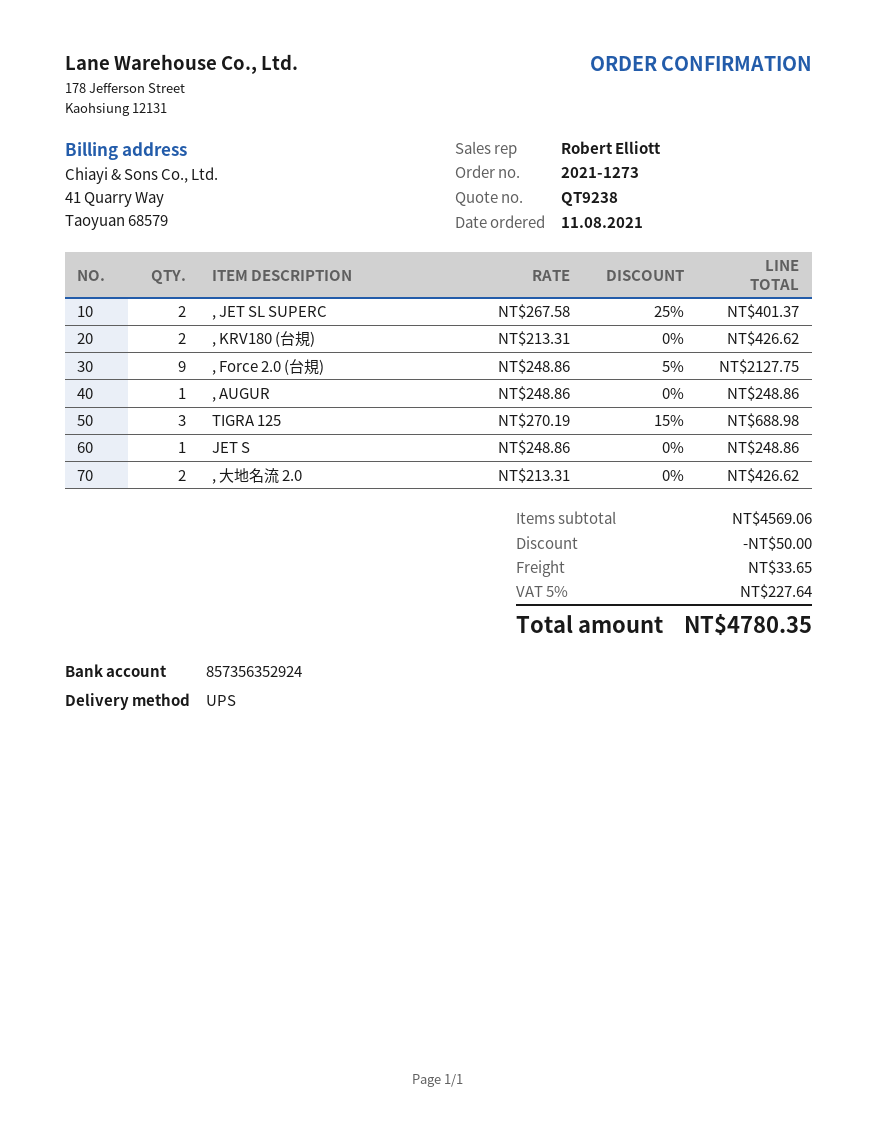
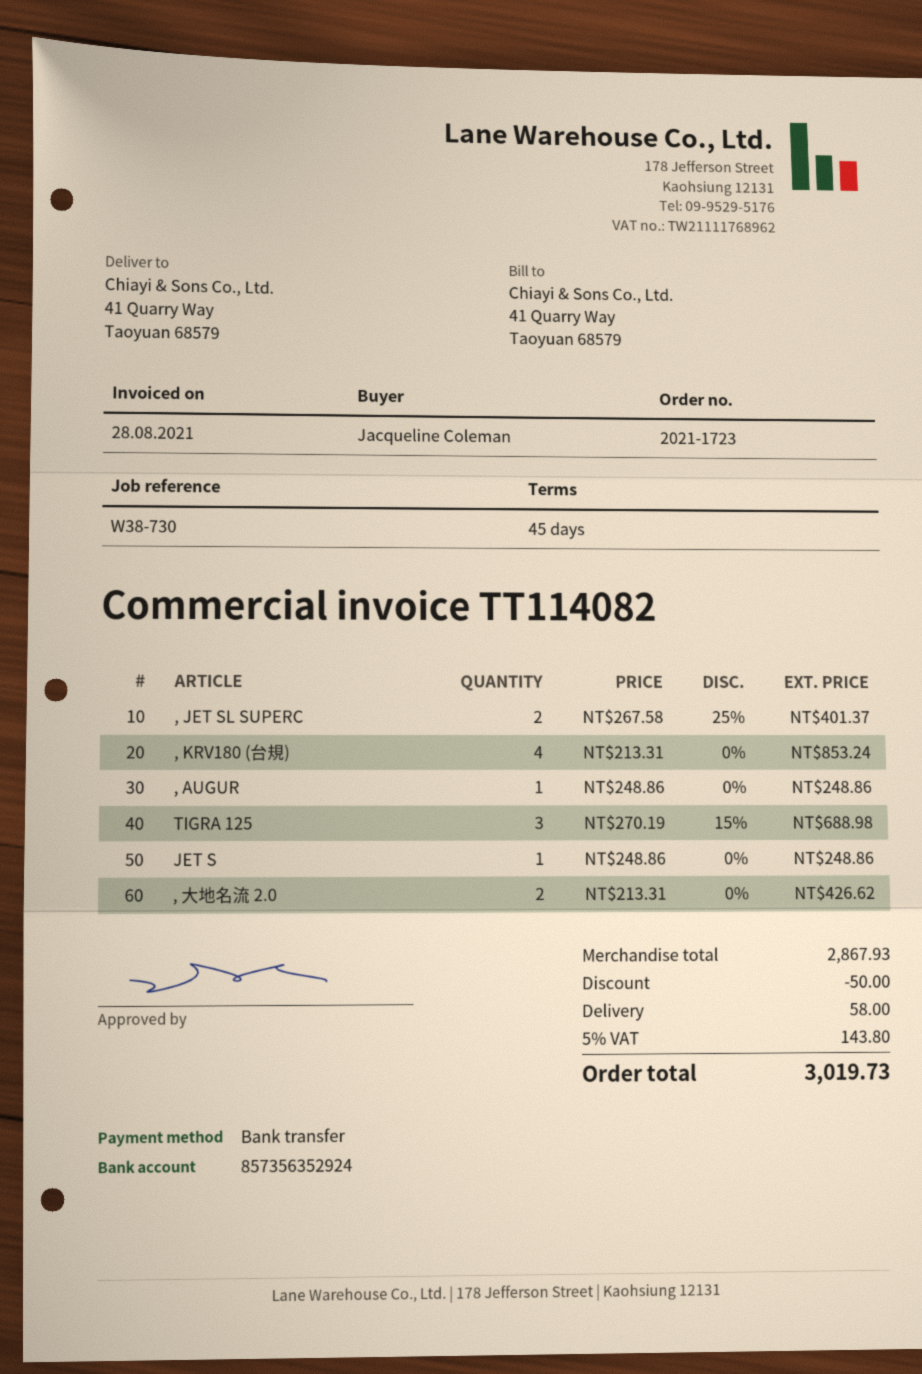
order number: 2021-1273 -> 2021-1723
, KRV180 (台規): 2 x 213.31 = 426.62 -> 4 x 213.31 = 853.24
, Force 2.0 (台規): 9 x 248.86 - 5% = 2127.75 -> none
subtotal: 4569.06 -> 2867.93
shipping: 33.65 -> 58.00
tax: 5% = 227.64 -> 5% = 143.80
total: 4780.35 -> 3019.73

